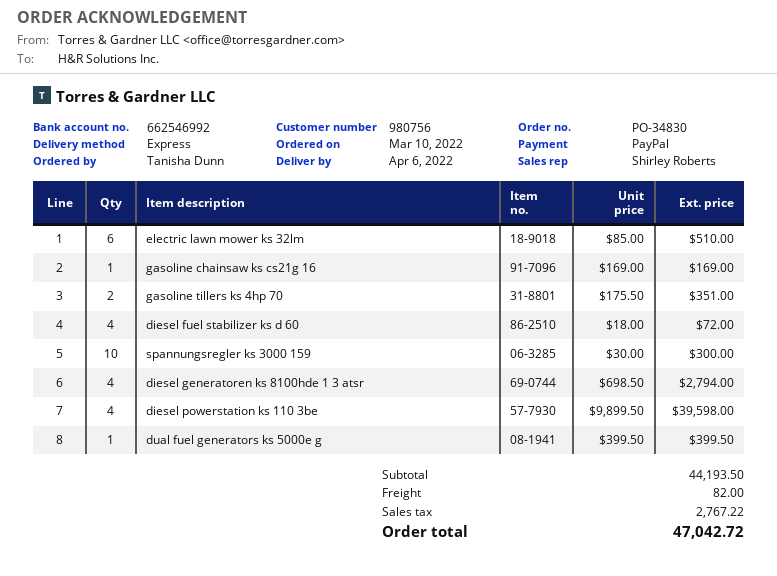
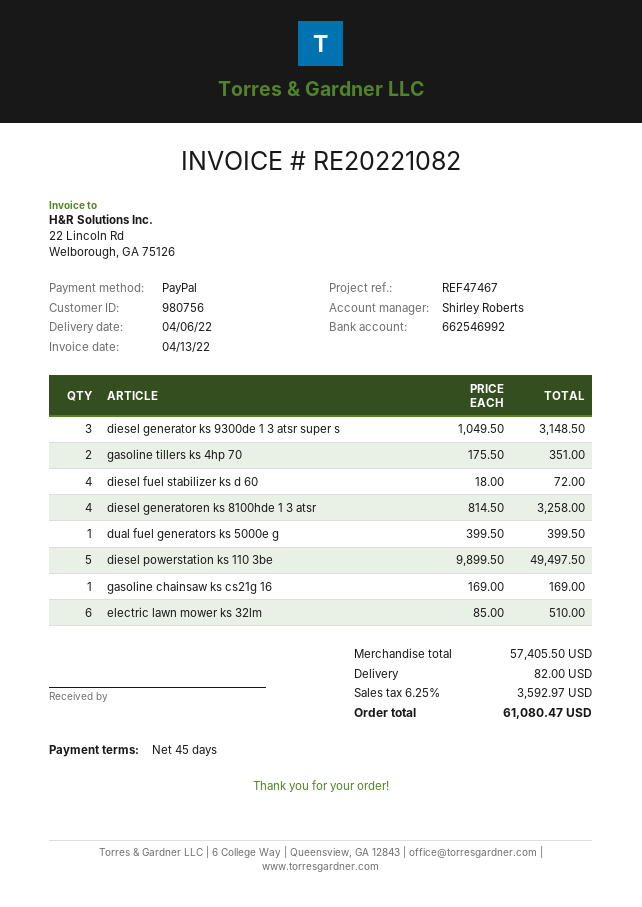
spannungsregler ks 3000 159: 10 x 30.00 = 300.00 -> none
diesel generatoren ks 8100hde 1 3 atsr: 4 x 698.50 = 2794.00 -> 4 x 814.50 = 3258.00
diesel powerstation ks 110 3be: 4 x 9899.50 = 39598.00 -> 5 x 9899.50 = 49497.50
diesel generator ks 9300de 1 3 atsr super s: none -> 3 x 1049.50 = 3148.50
subtotal: 44193.50 -> 57405.50
tax: 2767.22 -> 3592.97
total: 47042.72 -> 61080.47

